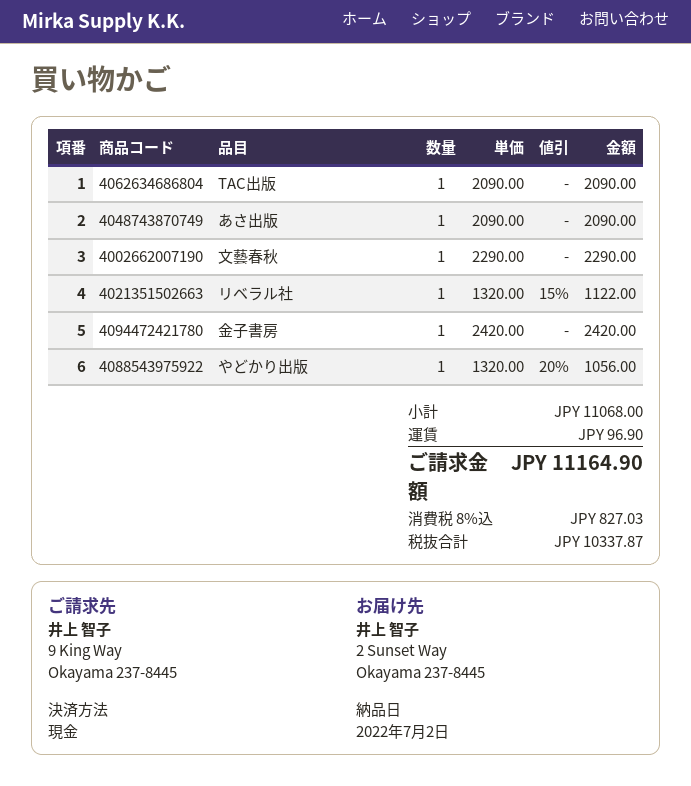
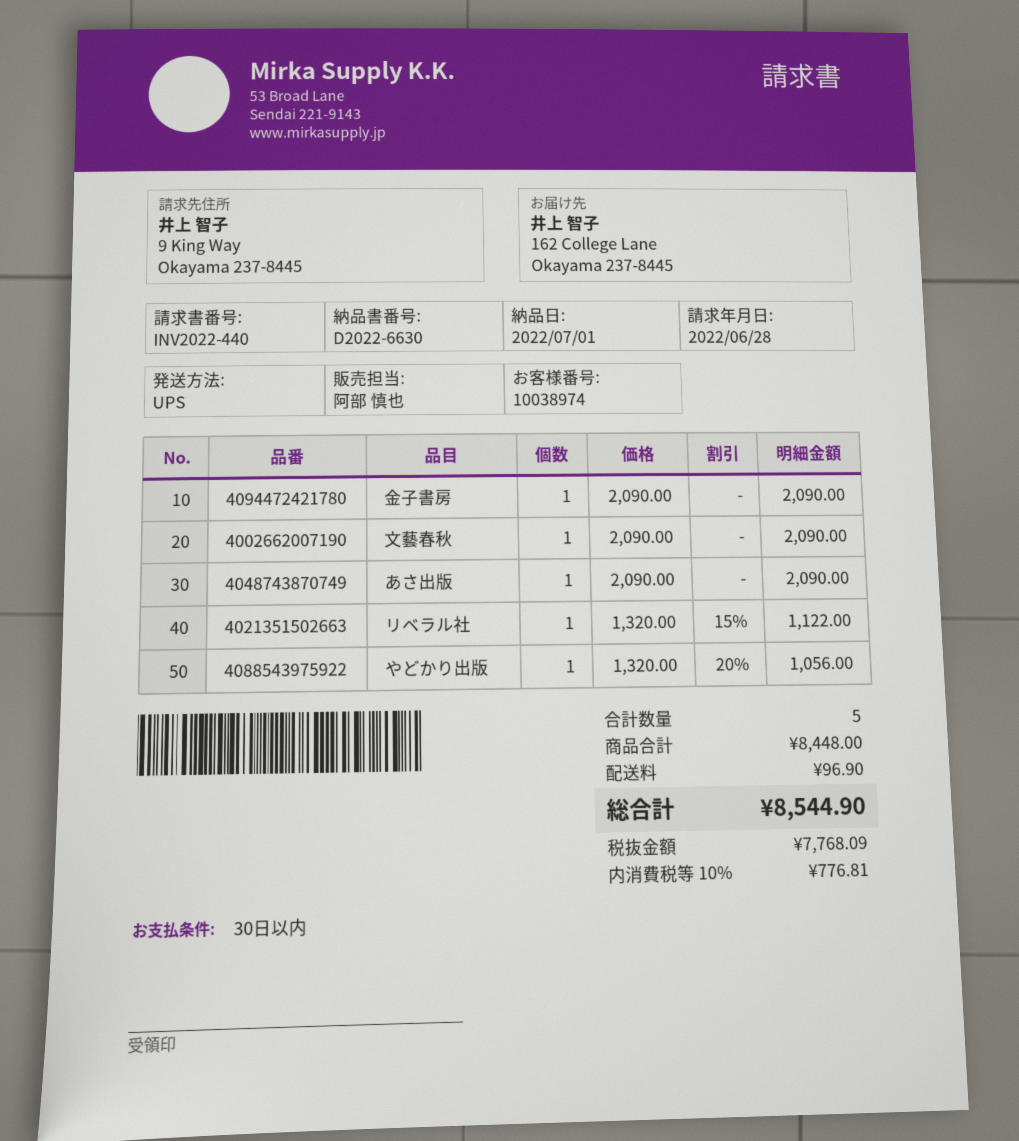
delivery date: 2022-07-02 -> 2022-07-01
ship to: 2 Sunset Way, Okayama 237-8445 -> 162 College Lane, Okayama 237-8445
TAC出版: 1 x 2090.00 = 2090.00 -> none
文藝春秋: 1 x 2290.00 = 2290.00 -> 1 x 2090.00 = 2090.00
金子書房: 1 x 2420.00 = 2420.00 -> 1 x 2090.00 = 2090.00
subtotal: 11068.00 -> 8448.00
net: 10337.87 -> 7768.09
tax: 8% = 827.03 -> 10% = 776.81
total: 11164.90 -> 8544.90

